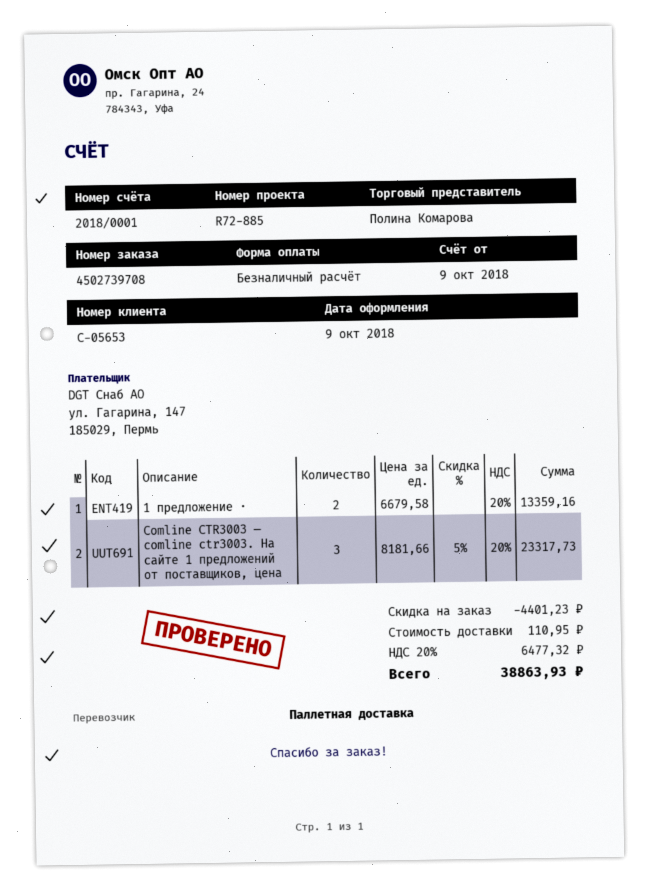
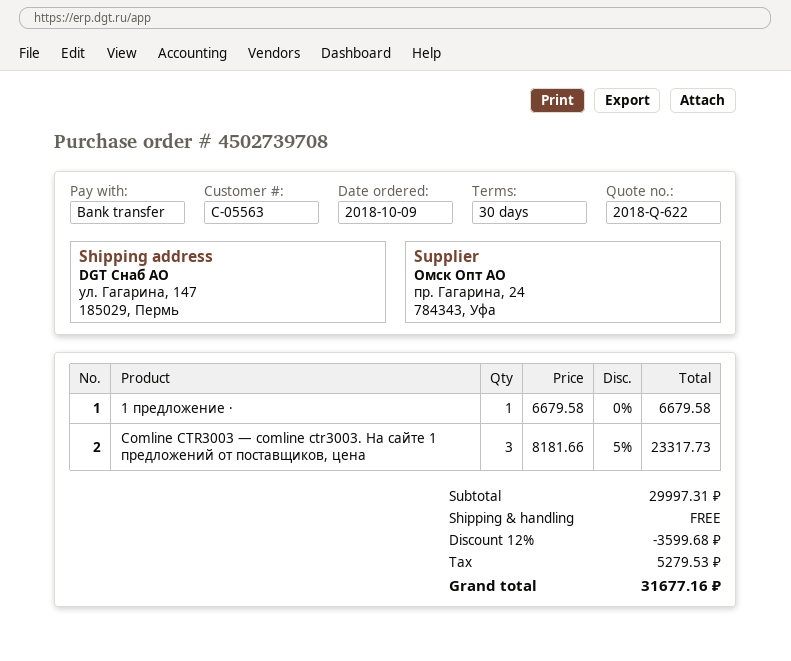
customer number: C-05653 -> C-05563
1 предложение ·: 2 x 6679.58 = 13359.16 -> 1 x 6679.58 = 6679.58
discount: 4401.23 -> 3599.68
shipping: 110.95 -> 0.00
tax: 6477.32 -> 5279.53
total: 38863.93 -> 31677.16

